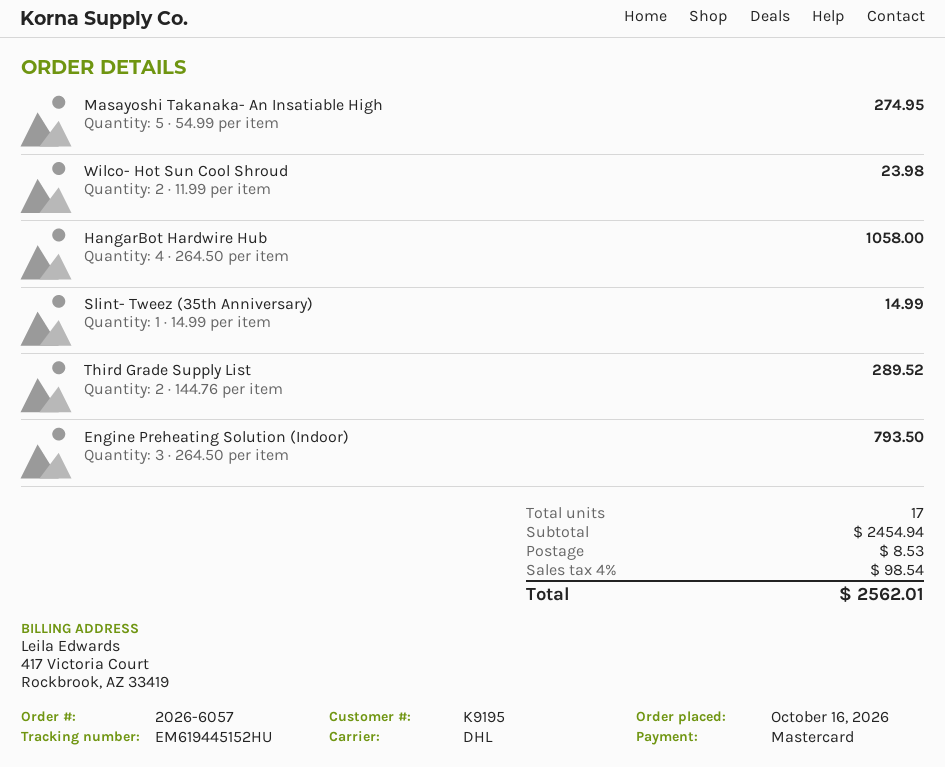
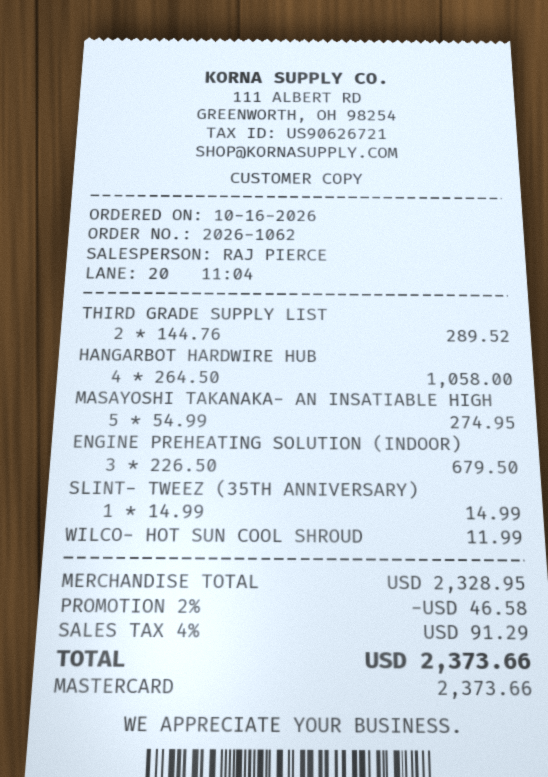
order number: 2026-6057 -> 2026-1062
Wilco- Hot Sun Cool Shroud: 2 x 11.99 = 23.98 -> 1 x 11.99 = 11.99
Engine Preheating Solution (Indoor): 3 x 264.50 = 793.50 -> 3 x 226.50 = 679.50
subtotal: 2454.94 -> 2328.95
discount: none -> 2% = 46.58
shipping: 8.53 -> none
tax: 4% = 98.54 -> 4% = 91.29
total: 2562.01 -> 2373.66

